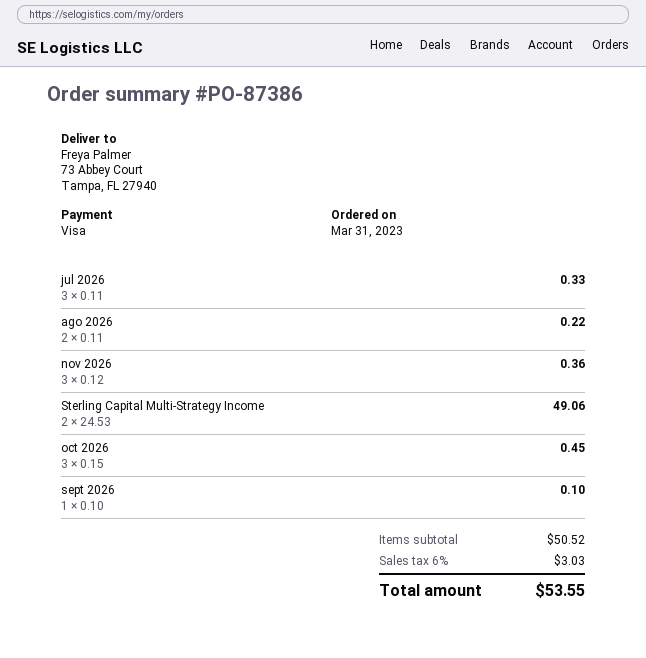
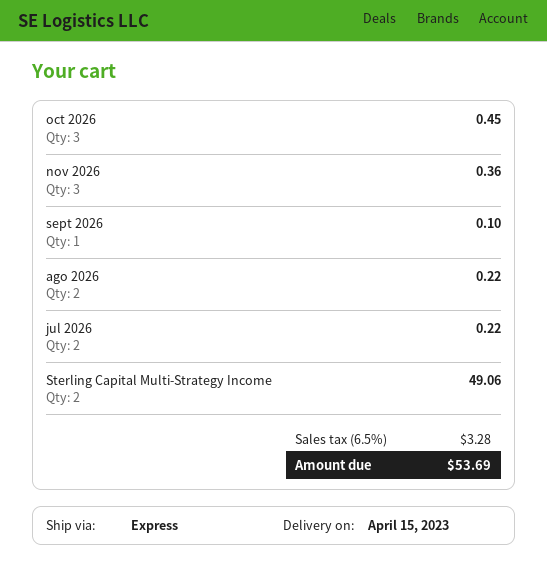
jul 2026: 3 for 0.33 -> 2 for 0.22
tax: 6% = 3.03 -> 6.5% = 3.28
total: 53.55 -> 53.69

